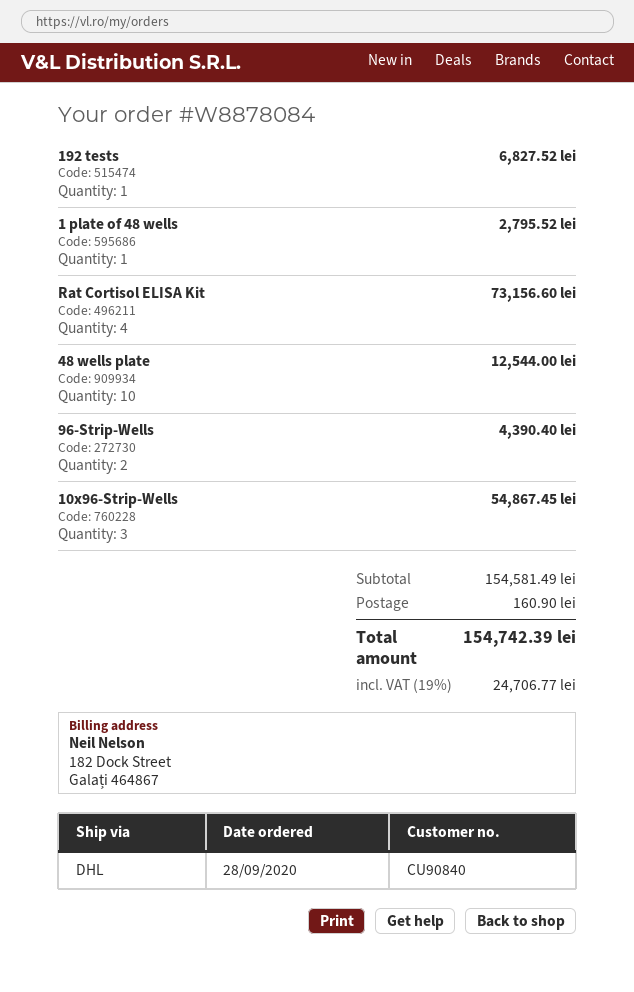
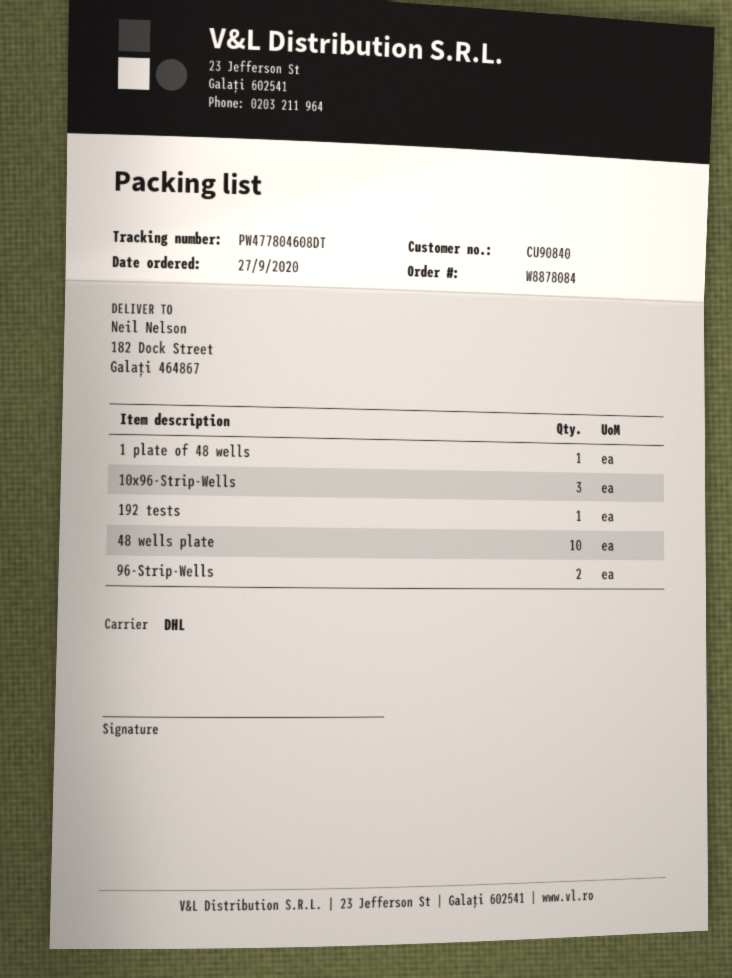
order date: 2020-09-28 -> 2020-09-27
Rat Cortisol ELISA Kit: 4 -> none

